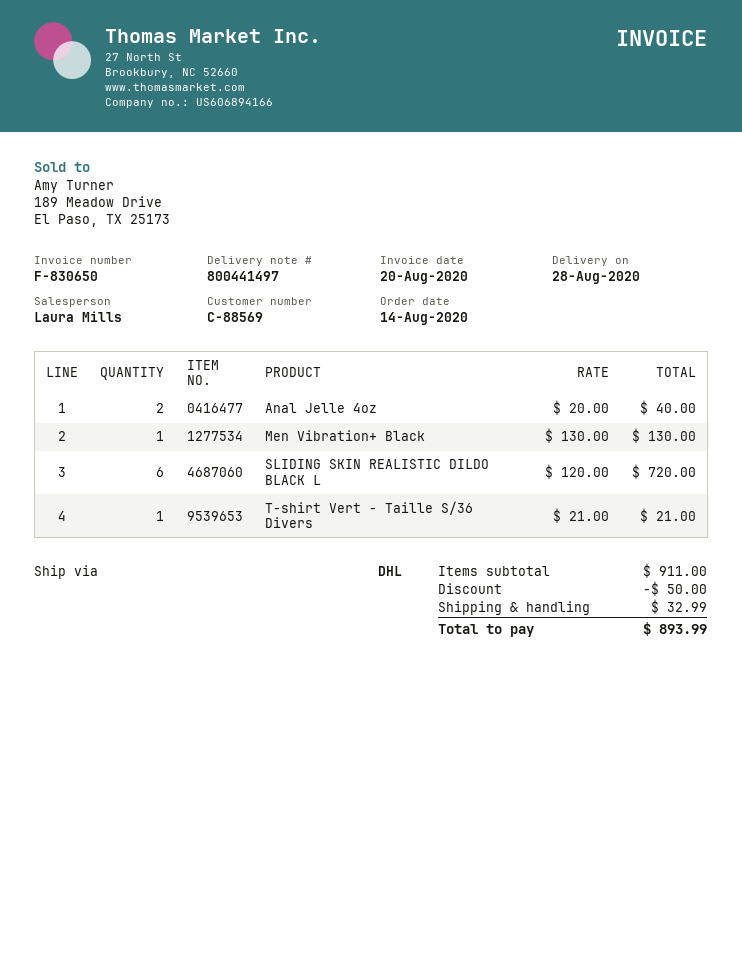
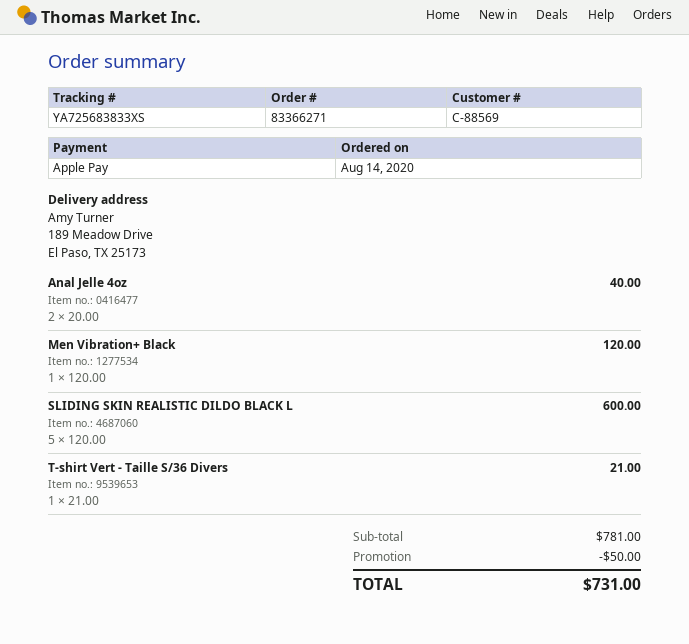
Men Vibration+ Black: 1 x 130.00 = 130.00 -> 1 x 120.00 = 120.00
SLIDING SKIN REALISTIC DILDO BLACK L: 6 x 120.00 = 720.00 -> 5 x 120.00 = 600.00
subtotal: 911.00 -> 781.00
shipping: 32.99 -> none
total: 893.99 -> 731.00

